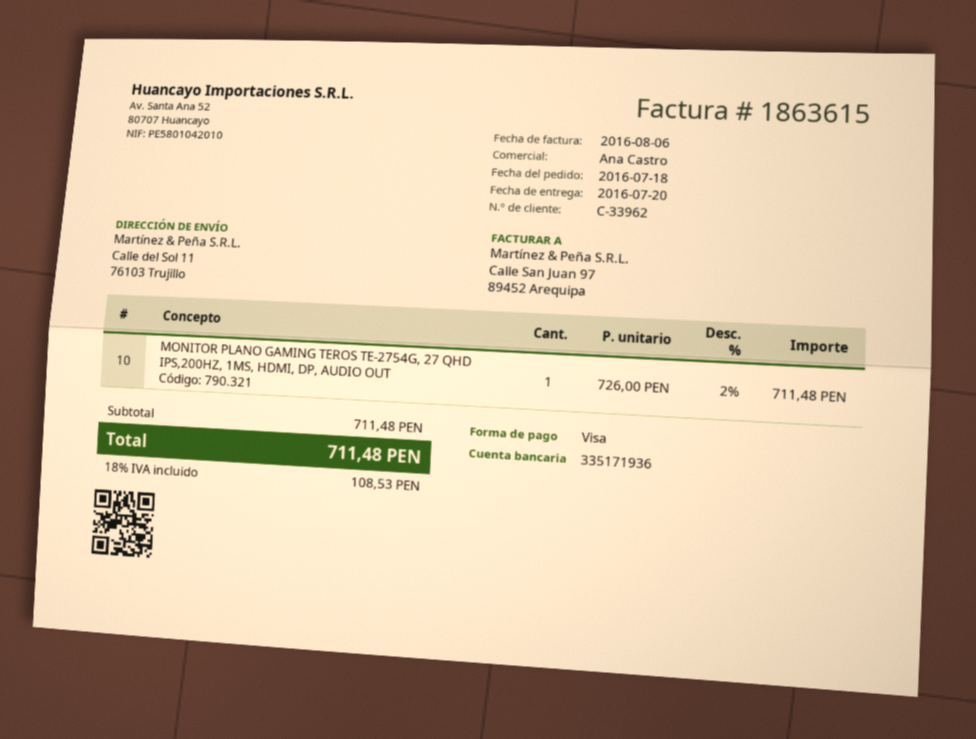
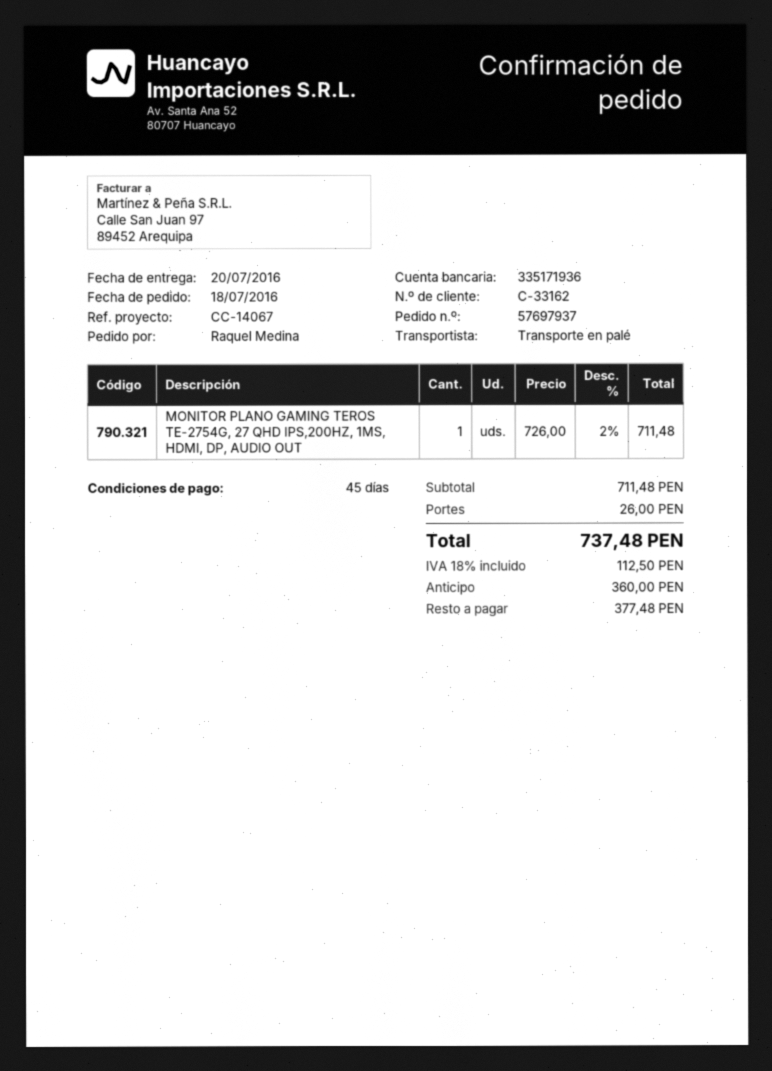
customer number: C-33962 -> C-33162
shipping: none -> 26.00
tax: 18% = 108.53 -> 18% = 112.50
total: 711.48 -> 737.48

